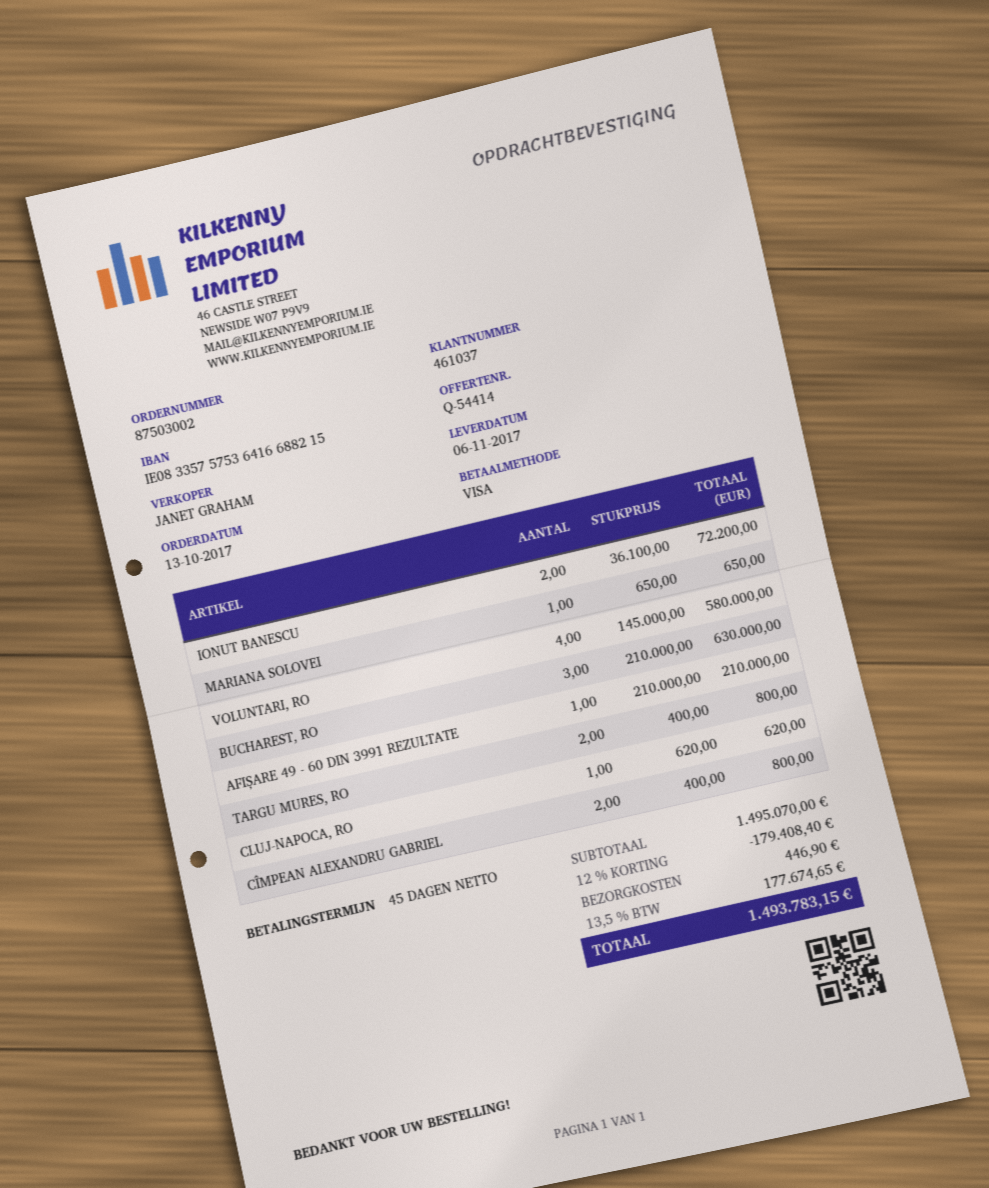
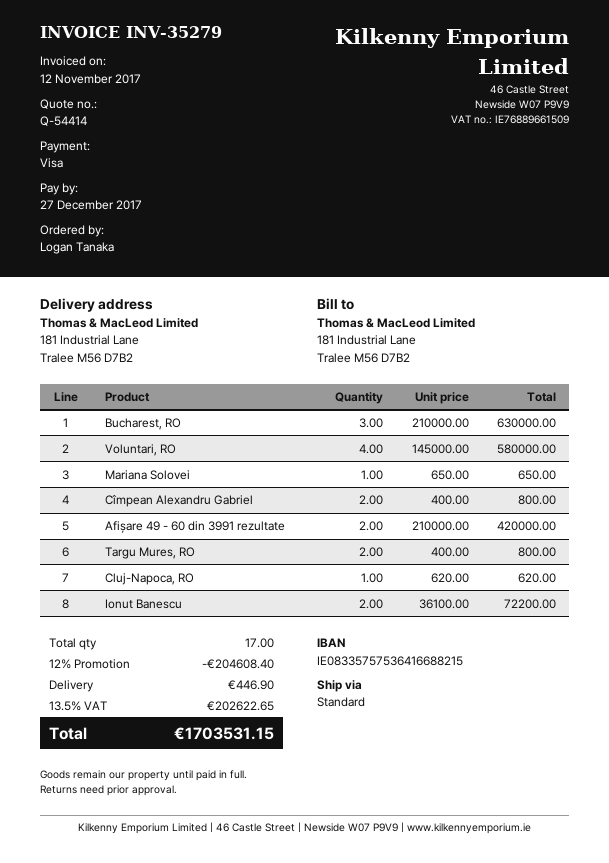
AFIȘARE 49 - 60 DIN 3991 REZULTATE: 1 x 210000.00 = 210000.00 -> 2 x 210000.00 = 420000.00
discount: 12% = 179408.40 -> 12% = 204608.40
tax: 13.5% = 177674.65 -> 13.5% = 202622.65
total: 1493783.15 -> 1703531.15

